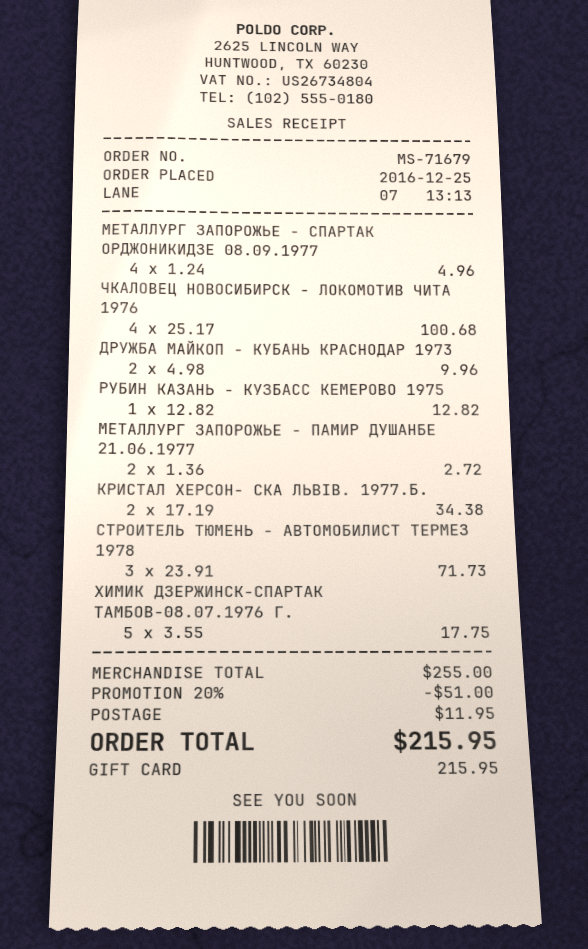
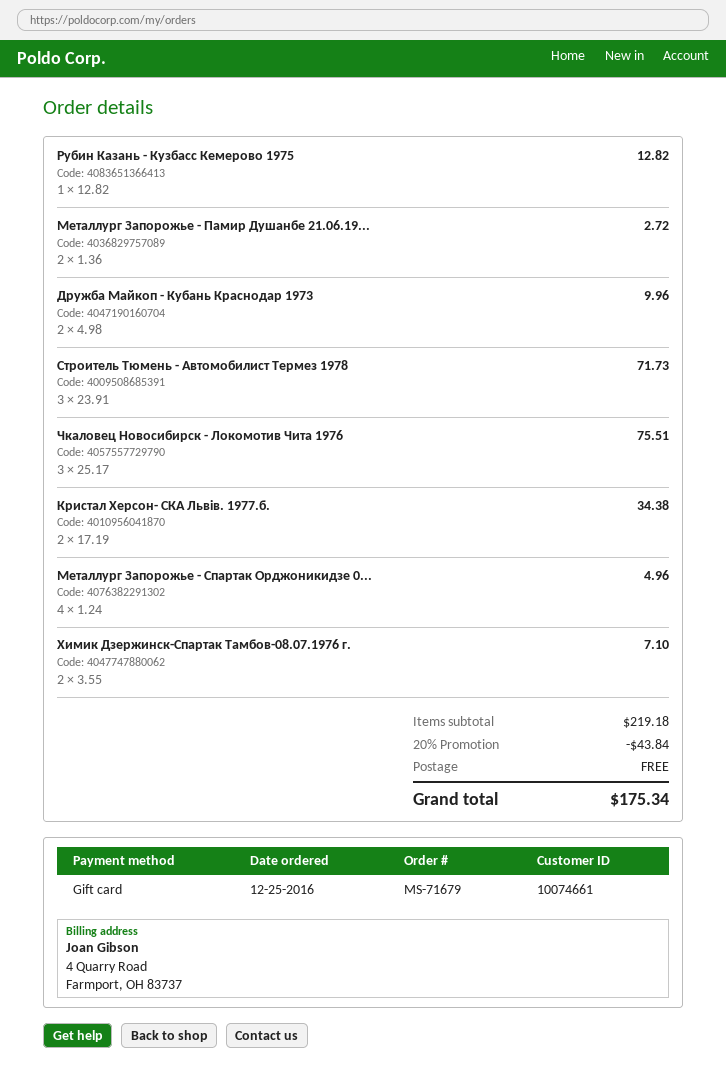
ЧКАЛОВЕЦ НОВОСИБИРСК - ЛОКОМОТИВ ЧИТА 1976: 4 x 25.17 = 100.68 -> 3 x 25.17 = 75.51
ХИМИК ДЗЕРЖИНСК-СПАРТАК ТАМБОВ-08.07.1976 Г.: 5 x 3.55 = 17.75 -> 2 x 3.55 = 7.10
subtotal: 255.00 -> 219.18
discount: 20% = 51.00 -> 20% = 43.84
shipping: 11.95 -> 0.00
total: 215.95 -> 175.34

